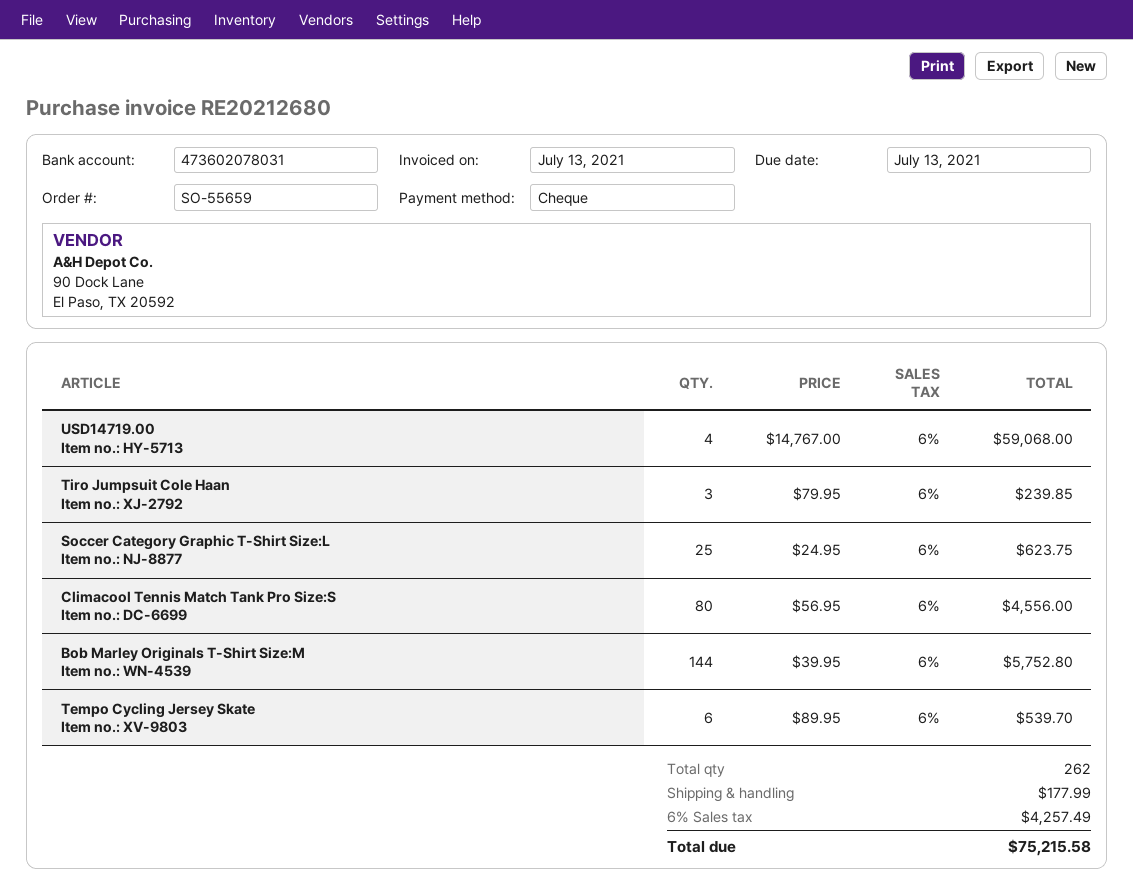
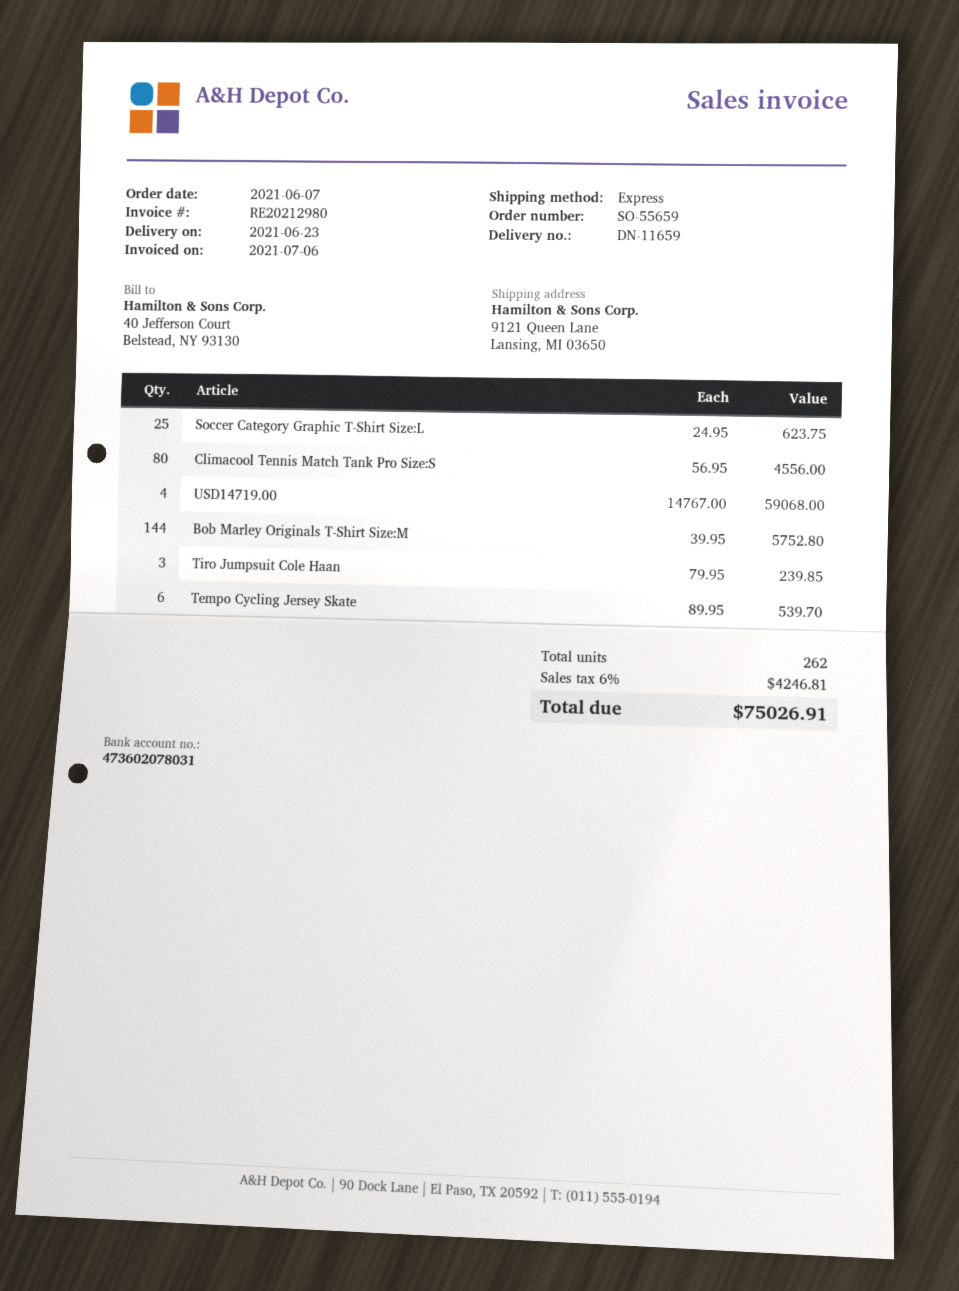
invoice number: RE20212680 -> RE20212980
invoice date: 2021-07-13 -> 2021-07-06
shipping: 177.99 -> none
tax: 6% = 4257.49 -> 6% = 4246.81
total: 75215.58 -> 75026.91

